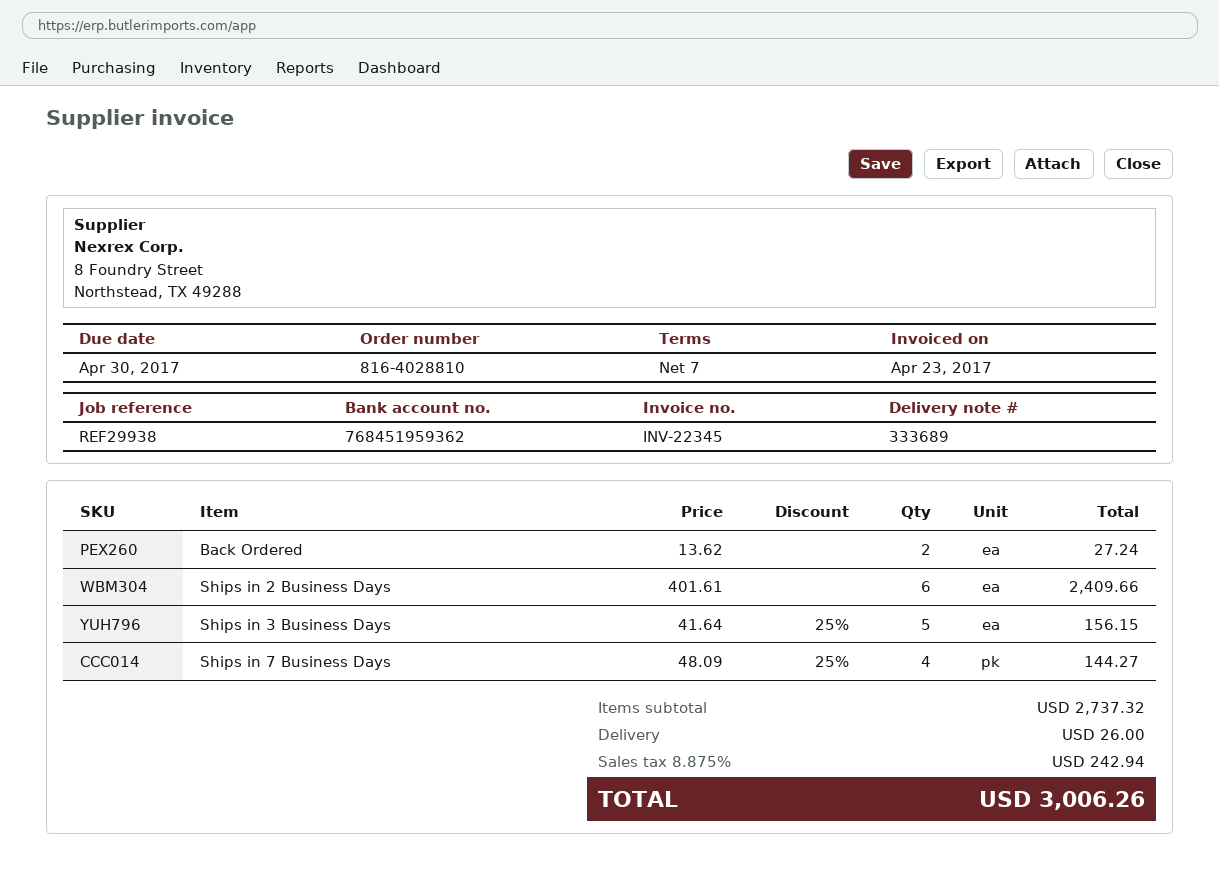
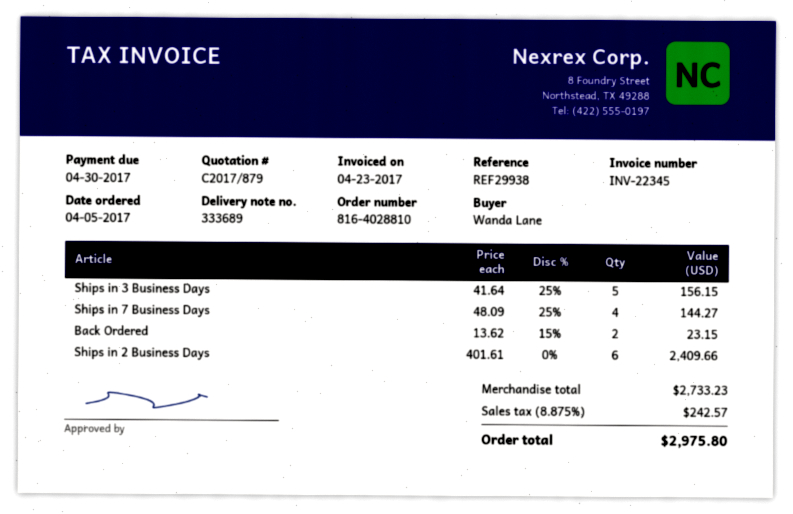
Back Ordered: 2 x 13.62 = 27.24 -> 2 x 13.62 - 15% = 23.15
subtotal: 2737.32 -> 2733.23
shipping: 26.00 -> none
tax: 8.875% = 242.94 -> 8.875% = 242.57
total: 3006.26 -> 2975.80

